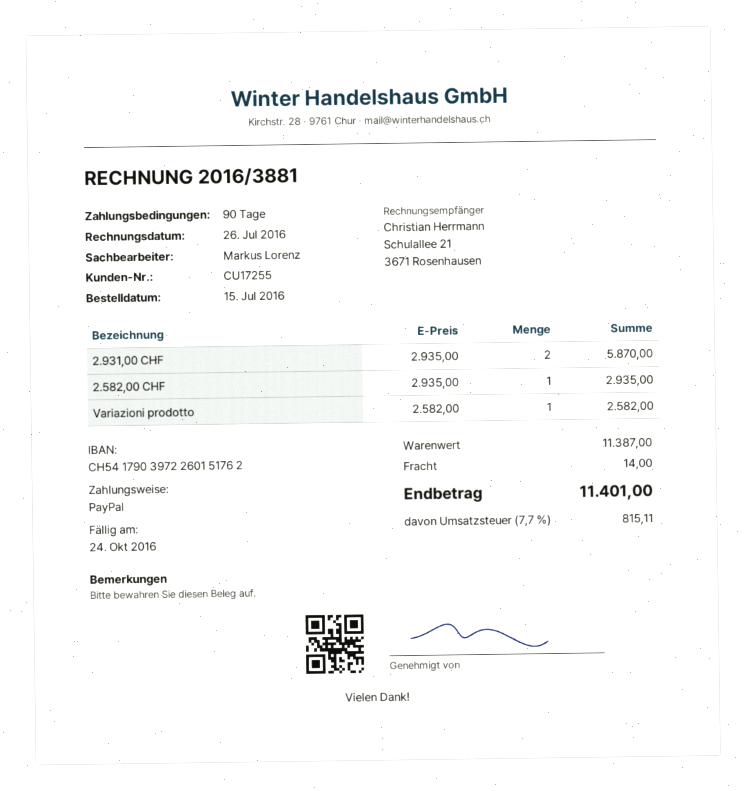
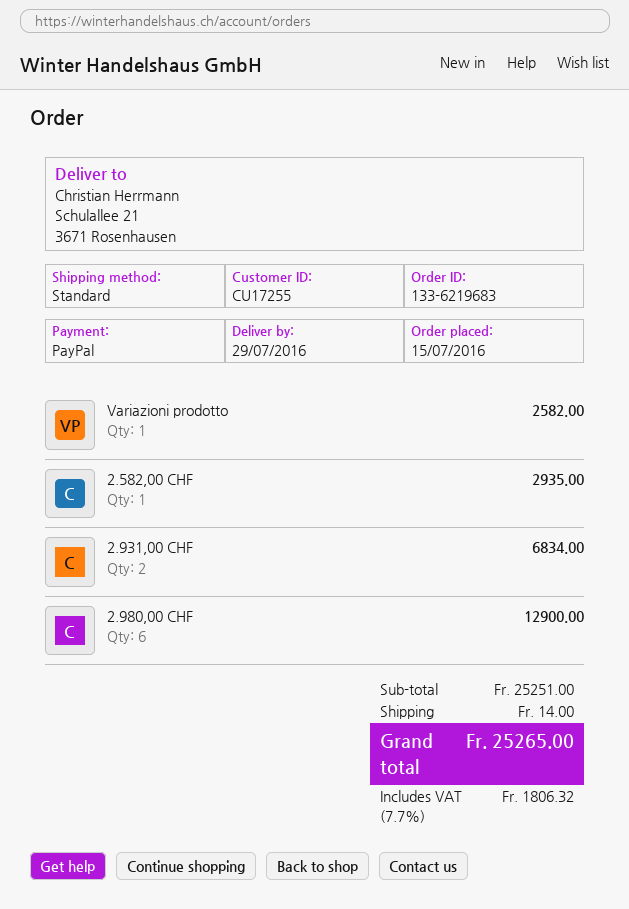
2.931,00 CHF: 2 for 5870.00 -> 2 for 6834.00
2.980,00 CHF: none -> 6 for 12900.00
subtotal: 11387.00 -> 25251.00
tax: 7.7% = 815.11 -> 7.7% = 1806.32
total: 11401.00 -> 25265.00

